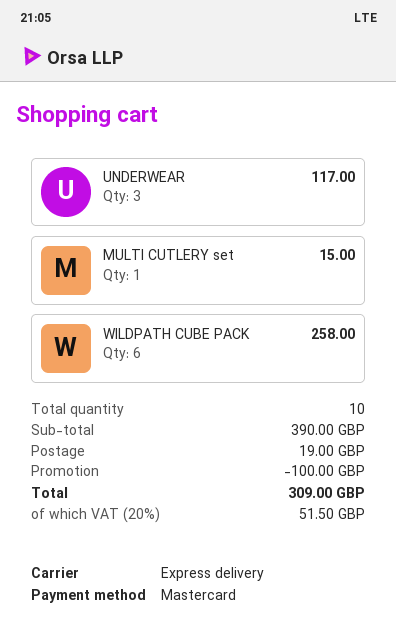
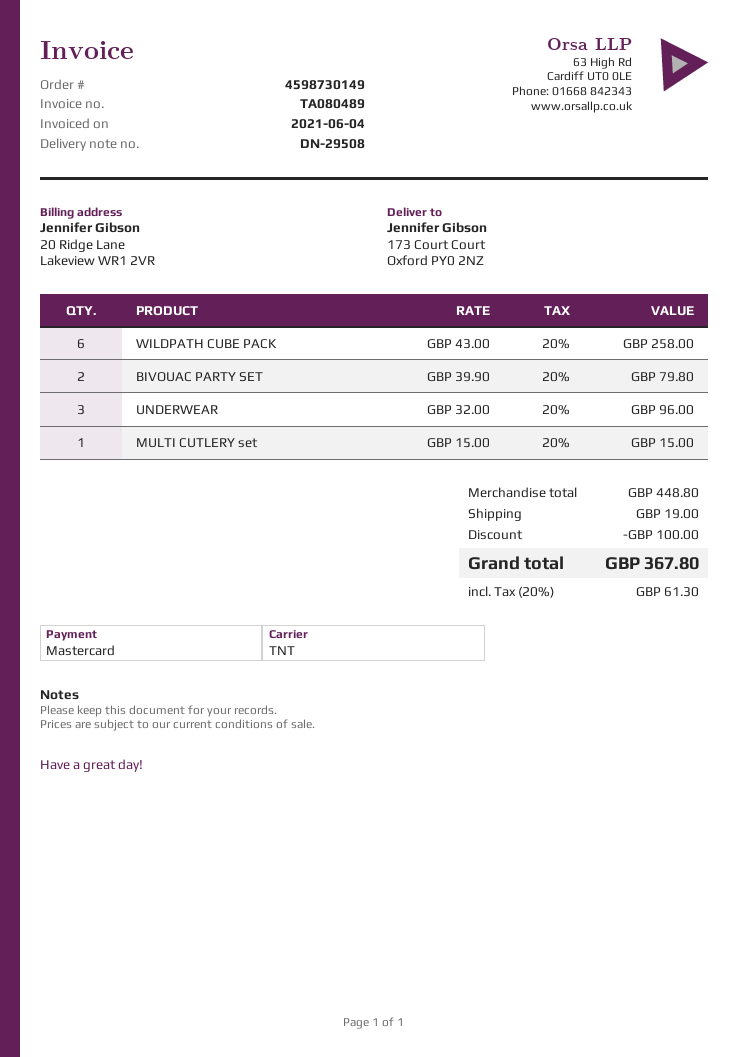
shipping method: express -> TNT
UNDERWEAR: 3 for 117.00 -> 3 for 96.00
BIVOUAC PARTY SET: none -> 2 for 79.80
subtotal: 390.00 -> 448.80
tax: 20% = 51.50 -> 20% = 61.30
total: 309.00 -> 367.80

